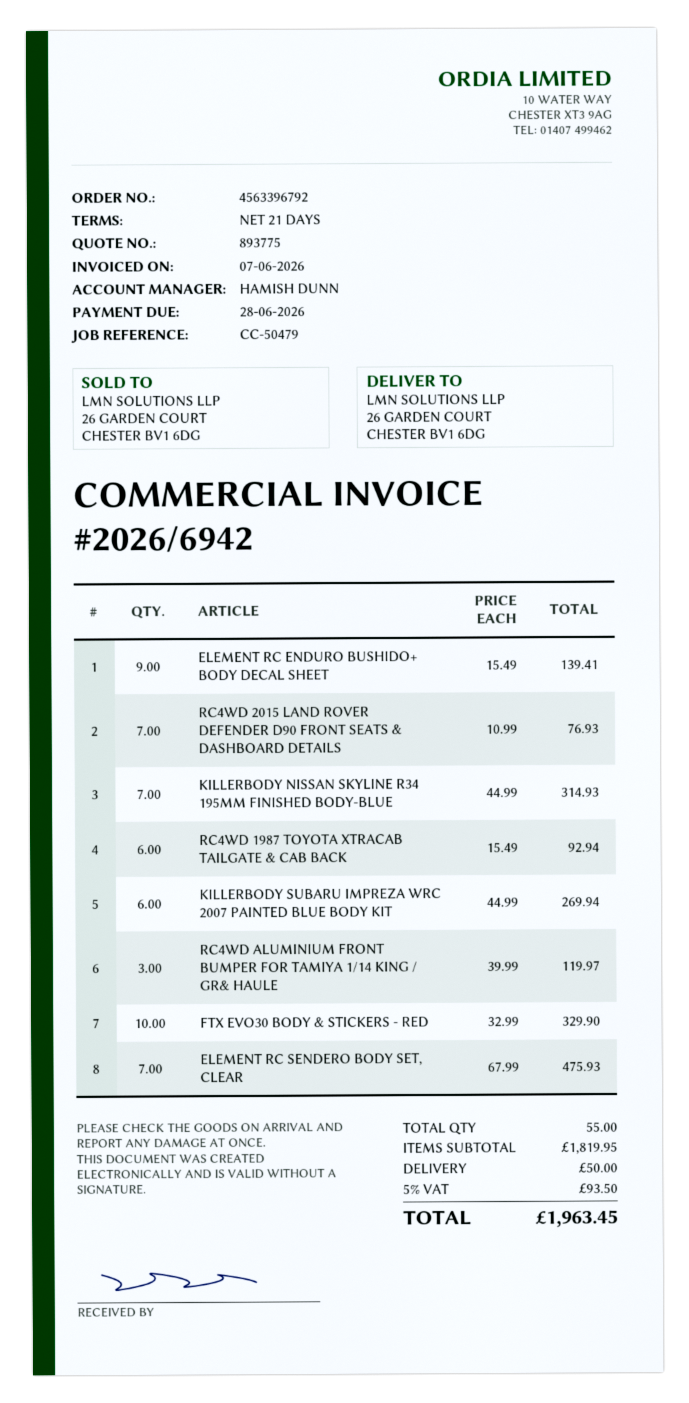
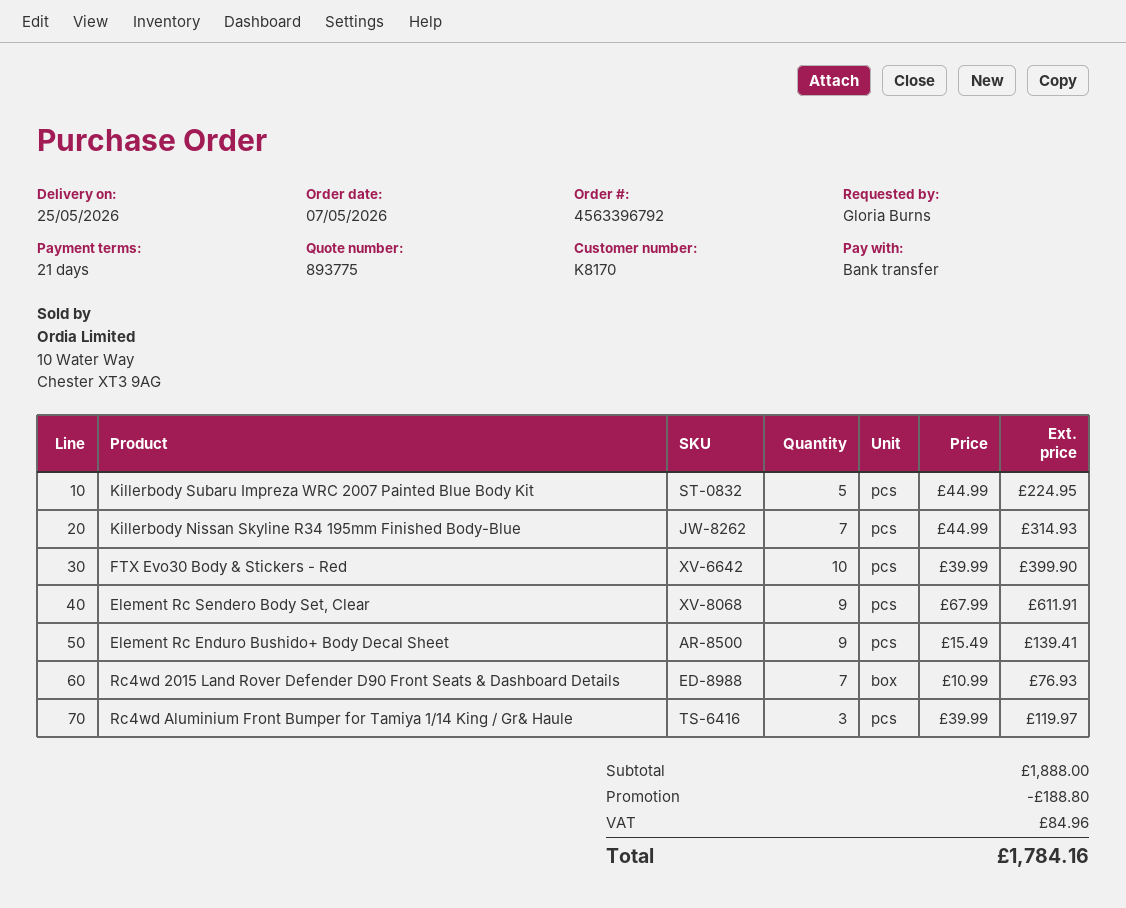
RC4WD 1987 TOYOTA XTRACAB TAILGATE & CAB BACK: 6 x 15.49 = 92.94 -> none
KILLERBODY SUBARU IMPREZA WRC 2007 PAINTED BLUE BODY KIT: 6 x 44.99 = 269.94 -> 5 x 44.99 = 224.95
FTX EVO30 BODY & STICKERS - RED: 10 x 32.99 = 329.90 -> 10 x 39.99 = 399.90
ELEMENT RC SENDERO BODY SET, CLEAR: 7 x 67.99 = 475.93 -> 9 x 67.99 = 611.91
subtotal: 1819.95 -> 1888.00
discount: none -> 188.80
shipping: 50.00 -> none
tax: 93.50 -> 84.96
total: 1963.45 -> 1784.16

